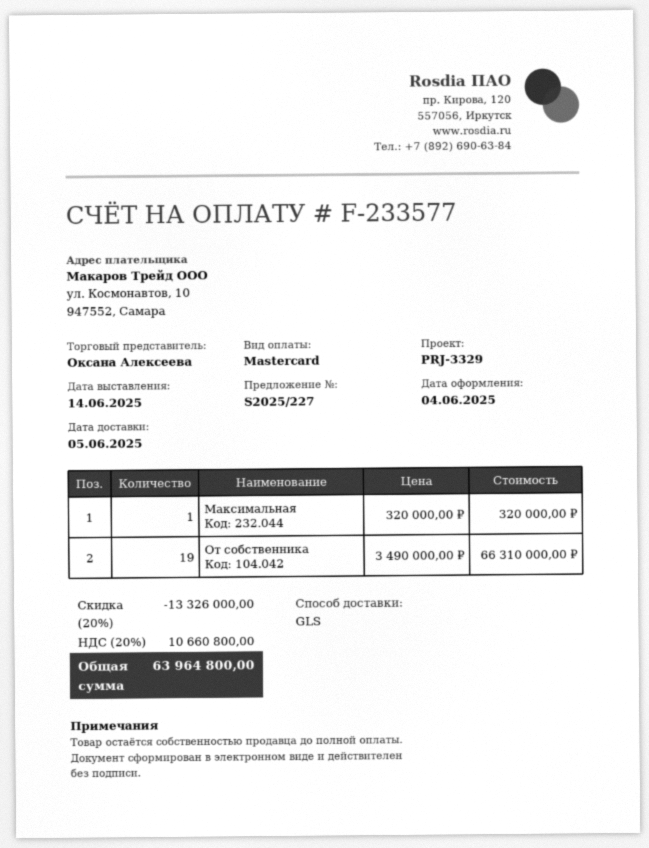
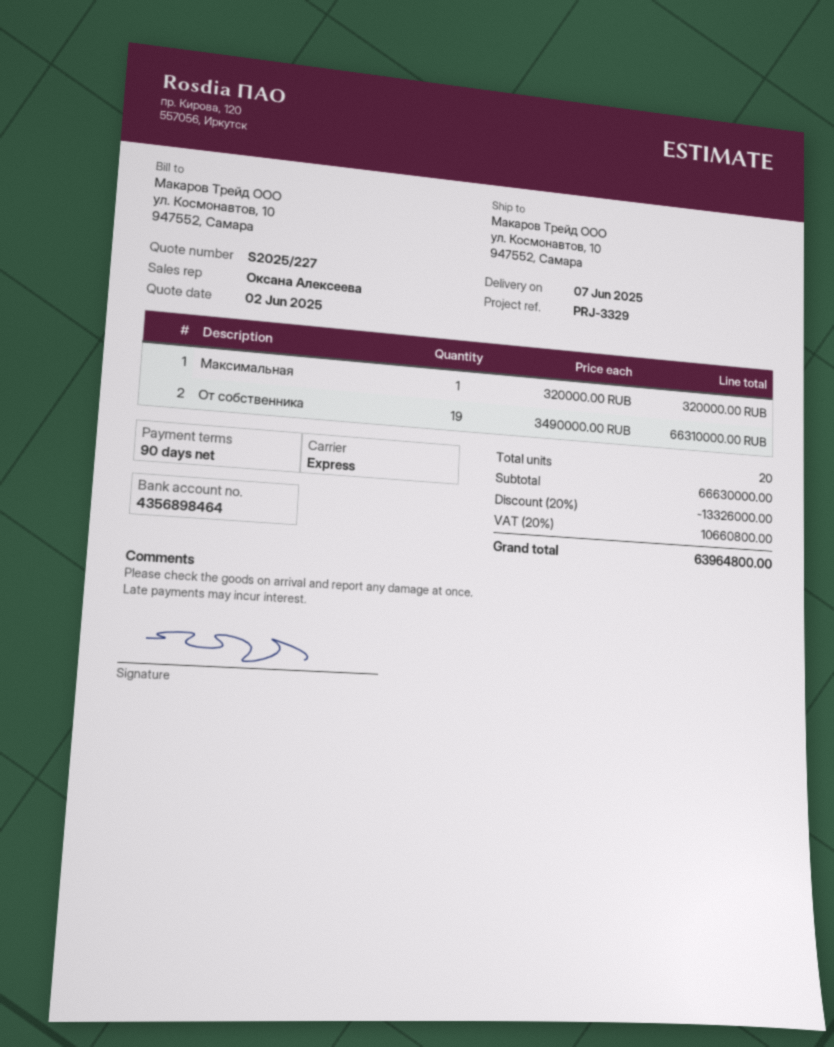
delivery date: 2025-06-05 -> 2025-06-07
shipping method: GLS -> express

